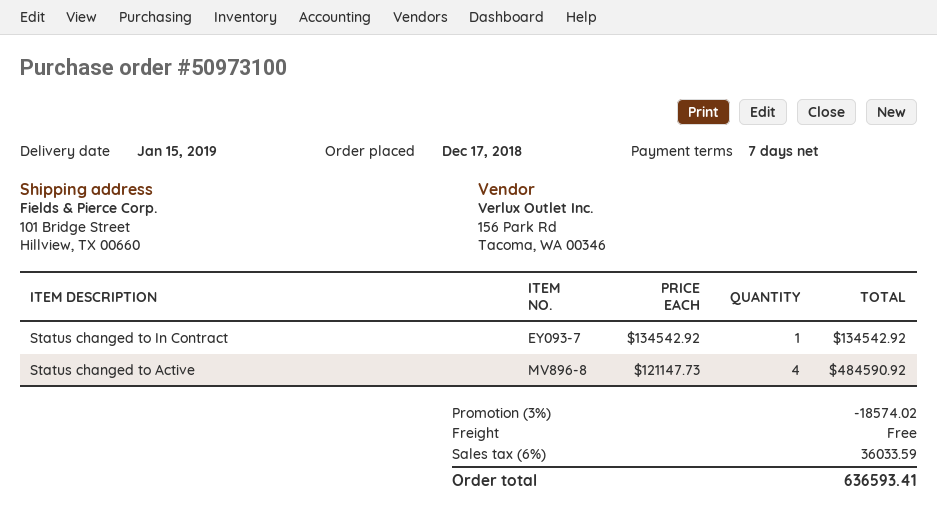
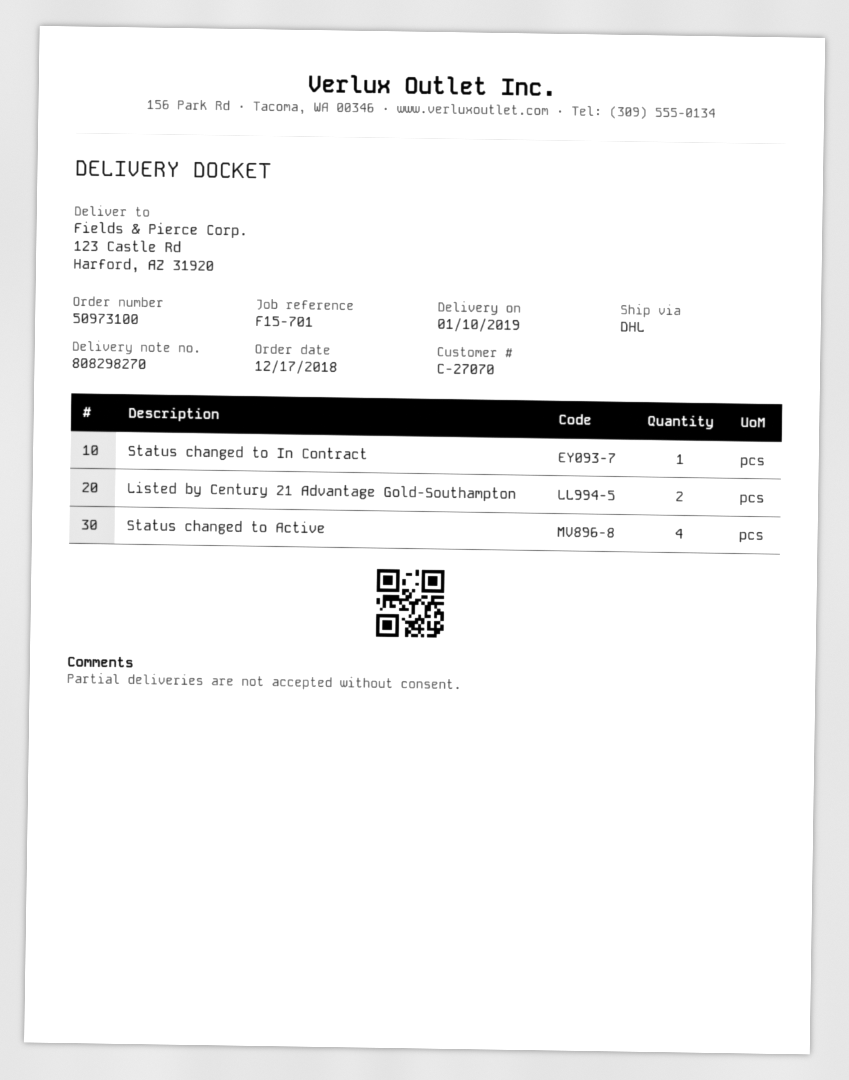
delivery date: 2019-01-15 -> 2019-01-10
ship to: 101 Bridge Street, Hillview, TX 00660 -> 123 Castle Rd, Harford, AZ 31920
Listed by Century 21 Advantage Gold-Southampton: none -> 2

